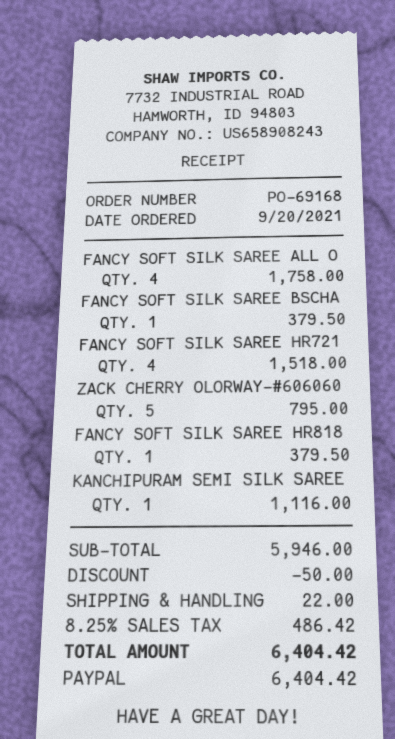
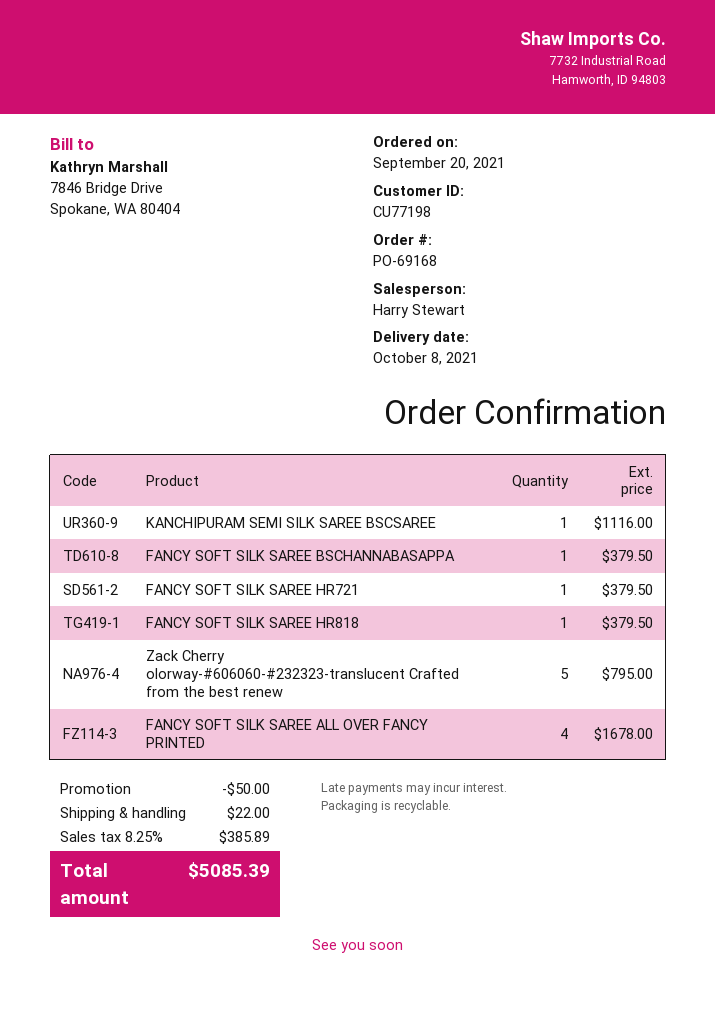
FANCY SOFT SILK SAREE ALL O: 4 for 1758.00 -> 4 for 1678.00
FANCY SOFT SILK SAREE HR721: 4 for 1518.00 -> 1 for 379.50
tax: 8.25% = 486.42 -> 8.25% = 385.89
total: 6404.42 -> 5085.39

